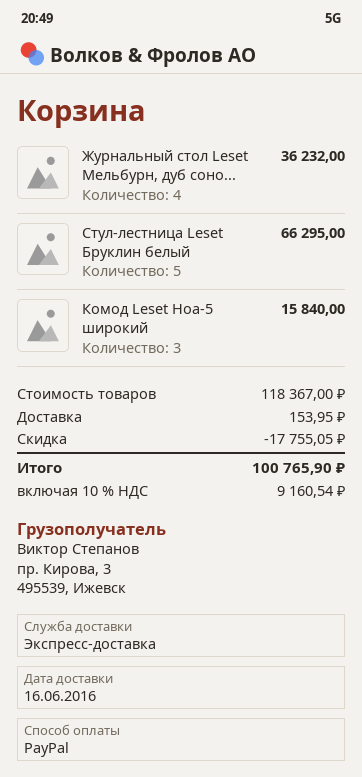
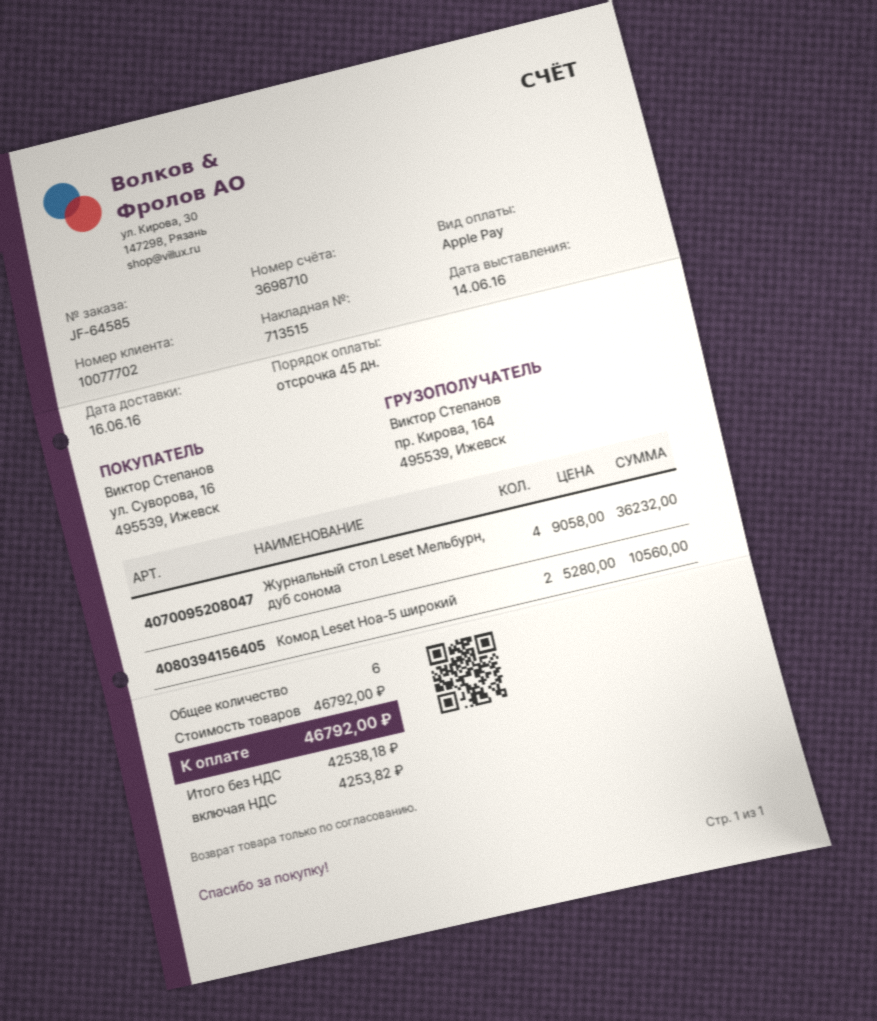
payment method: PayPal -> Apple Pay
ship to: пр. Кирова, 3, 495539, Ижевск -> пр. Кирова, 164, 495539, Ижевск
Стул-лестница Leset Бруклин белый: 5 for 66295.00 -> none
Комод Leset Ноа-5 широкий: 3 for 15840.00 -> 2 for 10560.00
subtotal: 118367.00 -> 46792.00
discount: 17755.05 -> none
shipping: 153.95 -> none
tax: 9160.54 -> 4253.82
total: 100765.90 -> 46792.00

